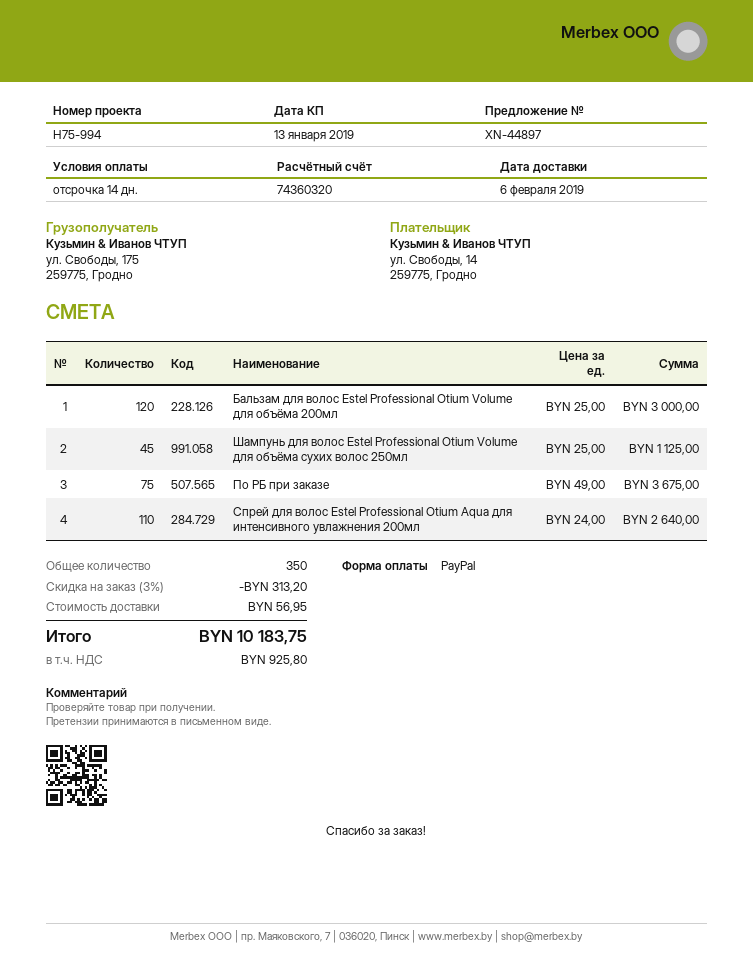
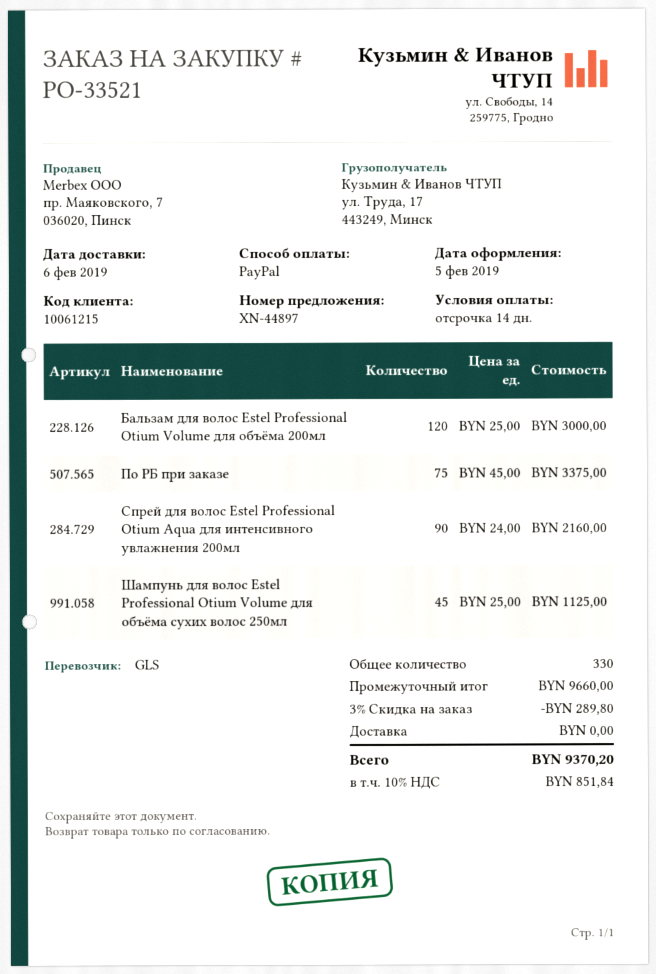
ship to: ул. Свободы, 175, 259775, Гродно -> ул. Труда, 17, 443249, Минск
По РБ при заказе: 75 x 49.00 = 3675.00 -> 75 x 45.00 = 3375.00
Спрей для волос Estel Professional Otium Aqua для интенсивного увлажнения 200мл: 110 x 24.00 = 2640.00 -> 90 x 24.00 = 2160.00
total quantity: 350 -> 330
discount: 3% = 313.20 -> 3% = 289.80
shipping: 56.95 -> 0.00
tax: 925.80 -> 851.84
total: 10183.75 -> 9370.20

